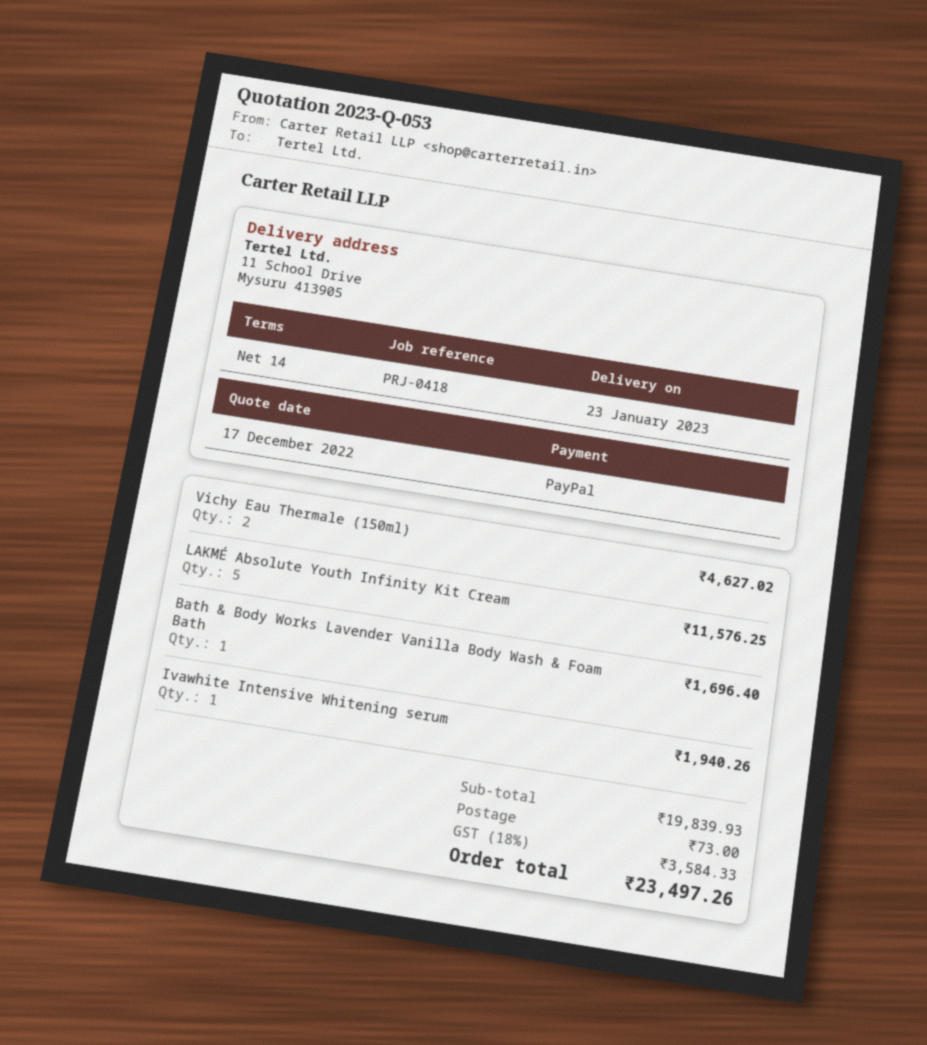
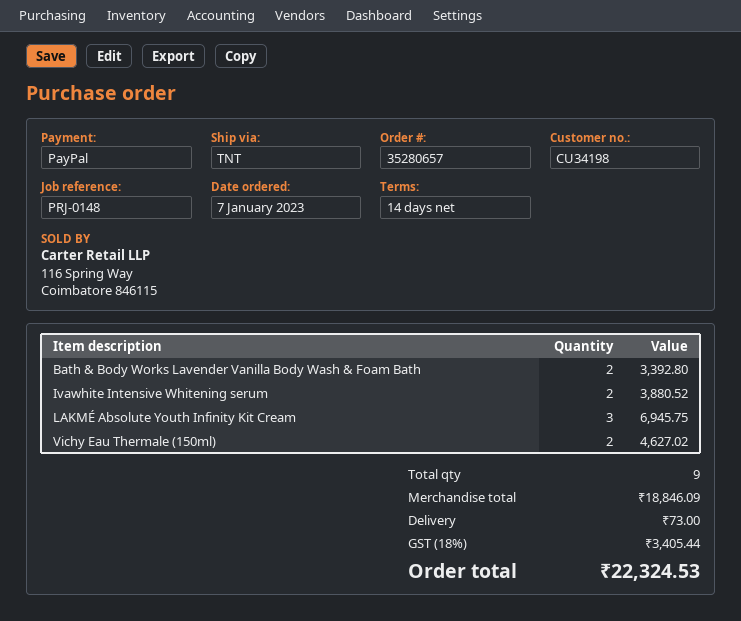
reference: PRJ-0418 -> PRJ-0148
LAKMÉ Absolute Youth Infinity Kit Cream: 5 for 11576.25 -> 3 for 6945.75
Bath & Body Works Lavender Vanilla Body Wash & Foam Bath: 1 for 1696.40 -> 2 for 3392.80
Ivawhite Intensive Whitening serum: 1 for 1940.26 -> 2 for 3880.52
subtotal: 19839.93 -> 18846.09
tax: 18% = 3584.33 -> 18% = 3405.44
total: 23497.26 -> 22324.53

